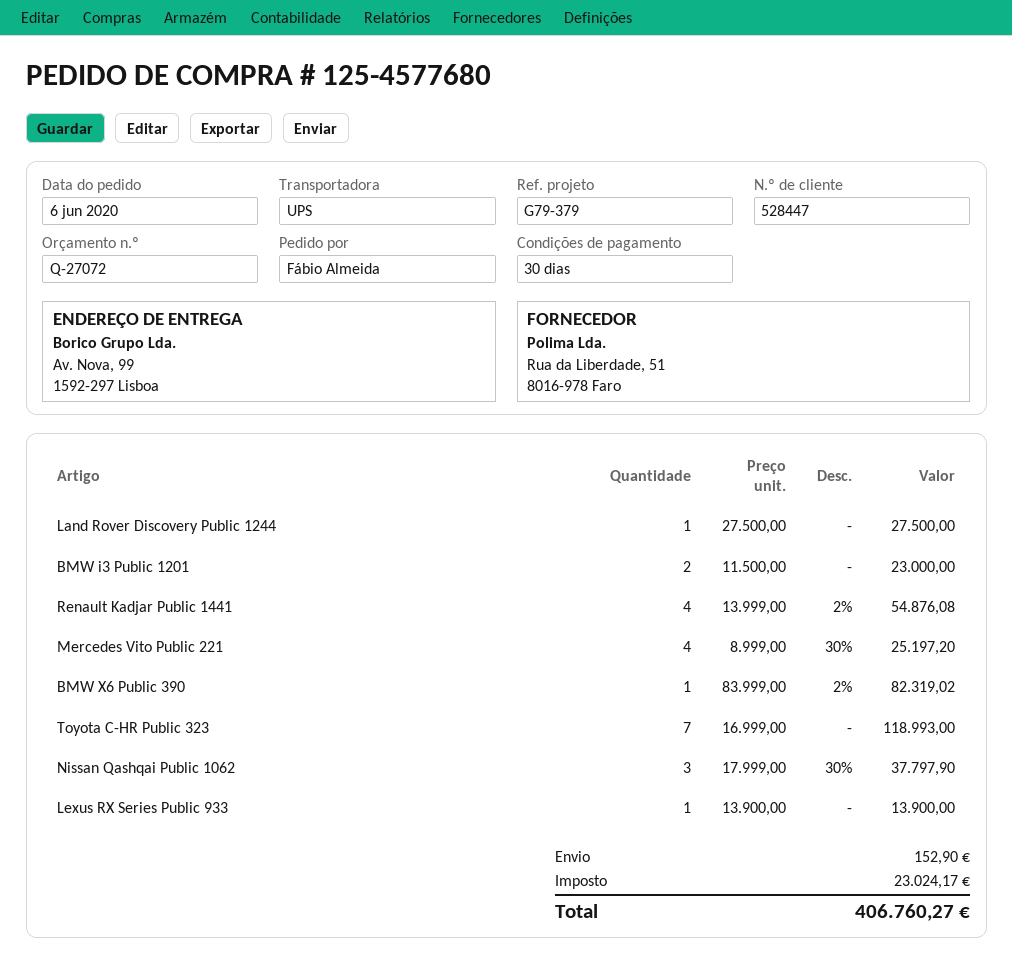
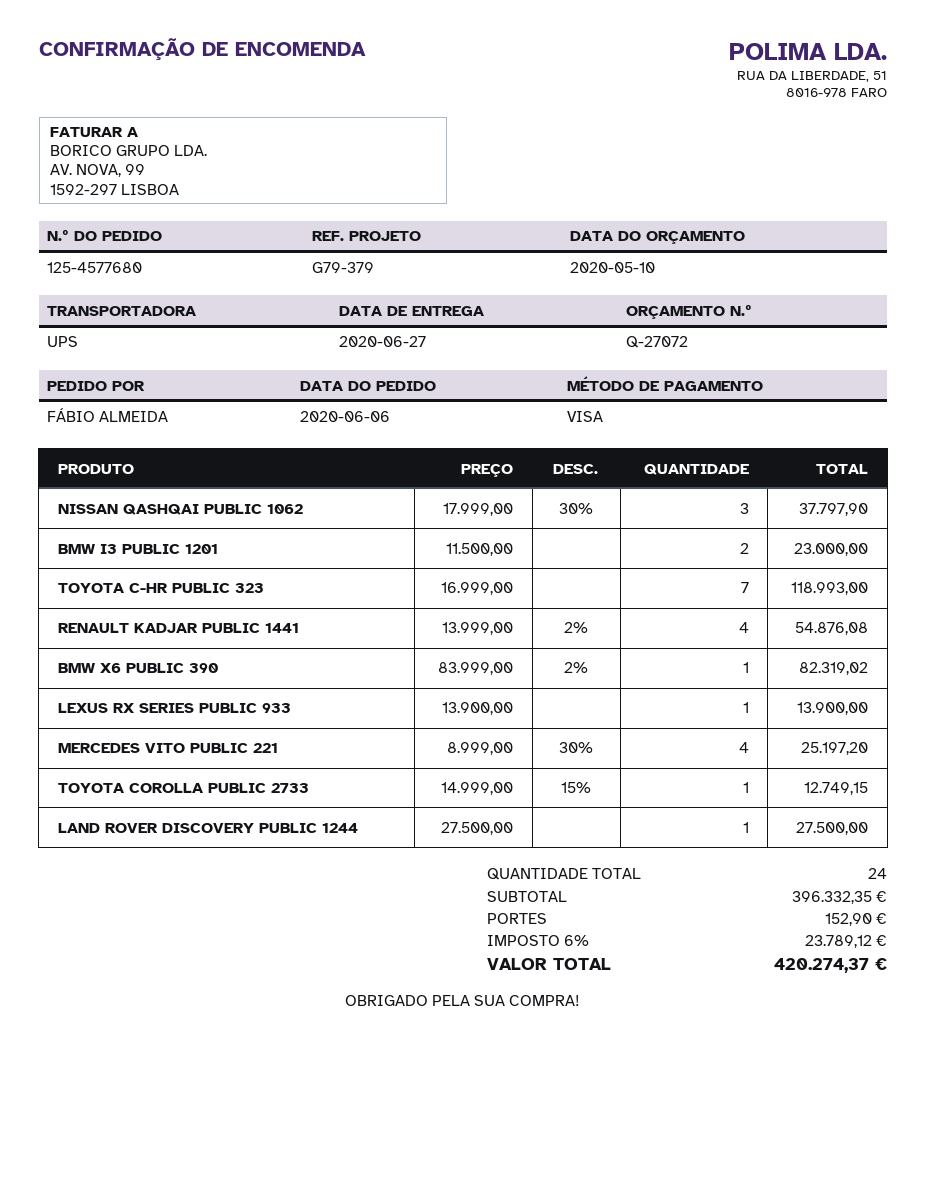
TOYOTA COROLLA PUBLIC 2733: none -> 1 x 14999.00 - 15% = 12749.15
tax: 23024.17 -> 23789.12
total: 406760.27 -> 420274.37

